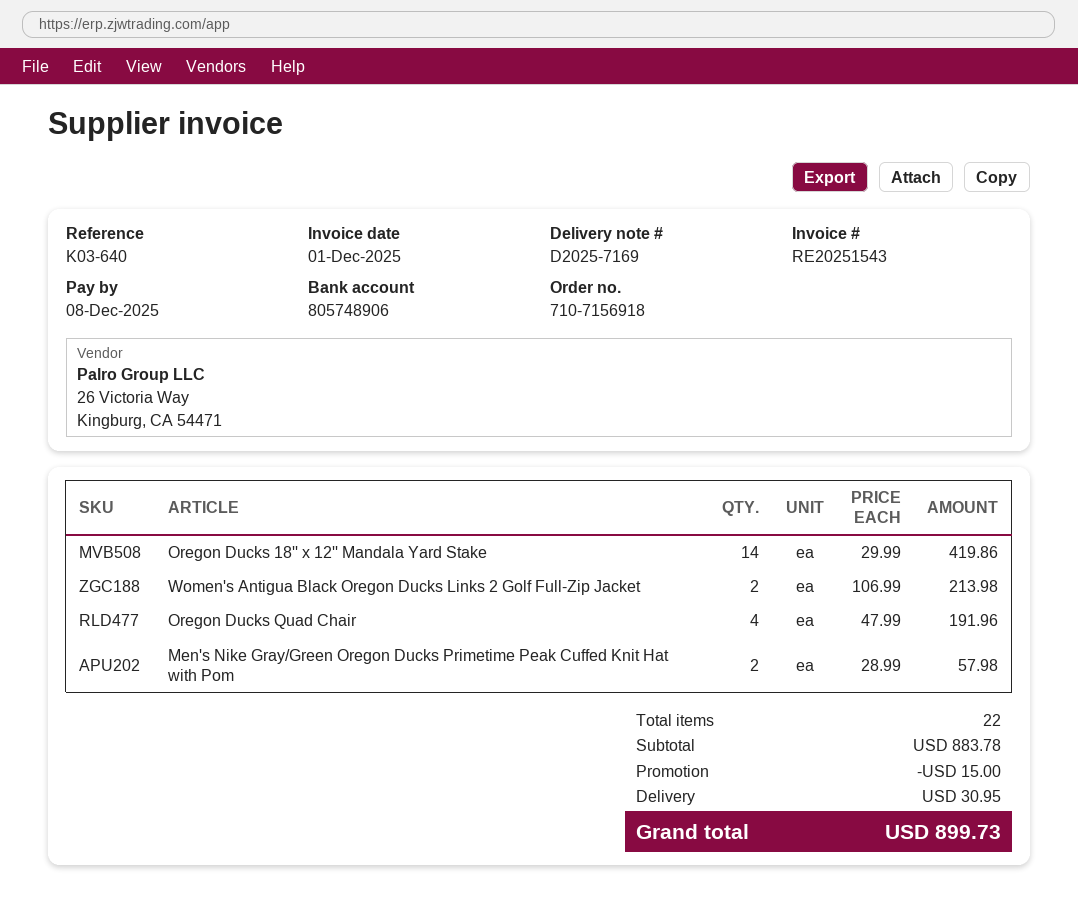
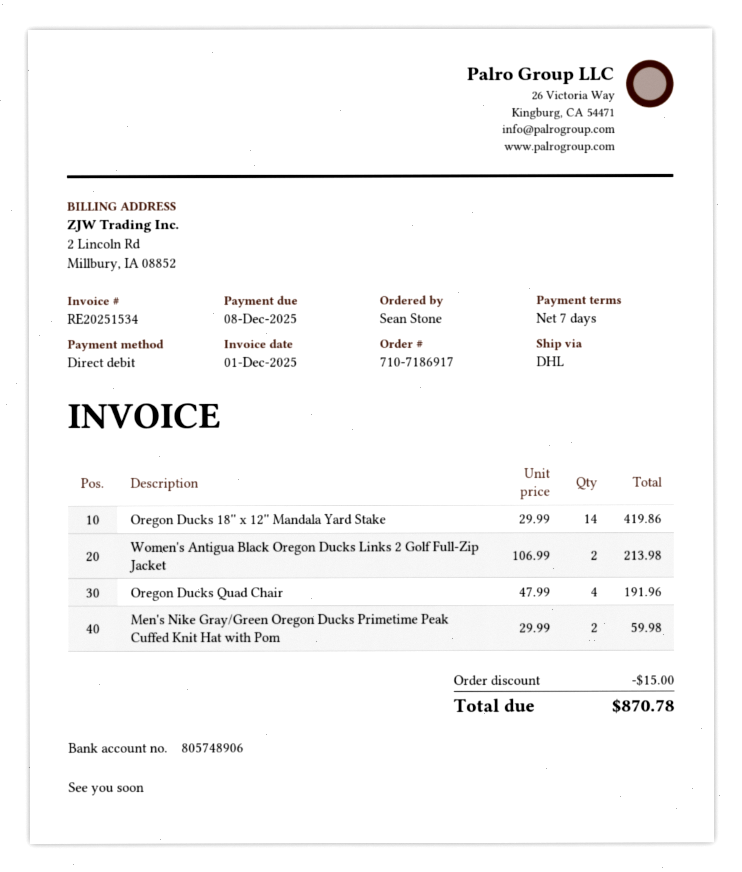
order number: 710-7156918 -> 710-7186917
invoice number: RE20251543 -> RE20251534
Men's Nike Gray/Green Oregon Ducks Primetime Peak Cuffed Knit Hat with Pom: 2 x 28.99 = 57.98 -> 2 x 29.99 = 59.98
shipping: 30.95 -> none
total: 899.73 -> 870.78

